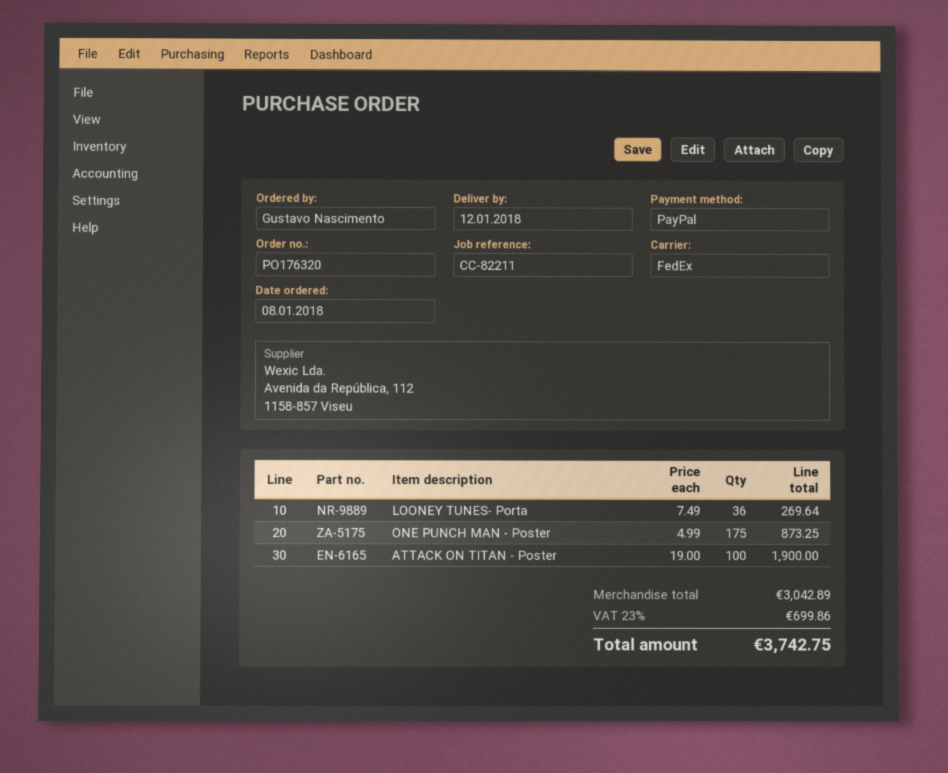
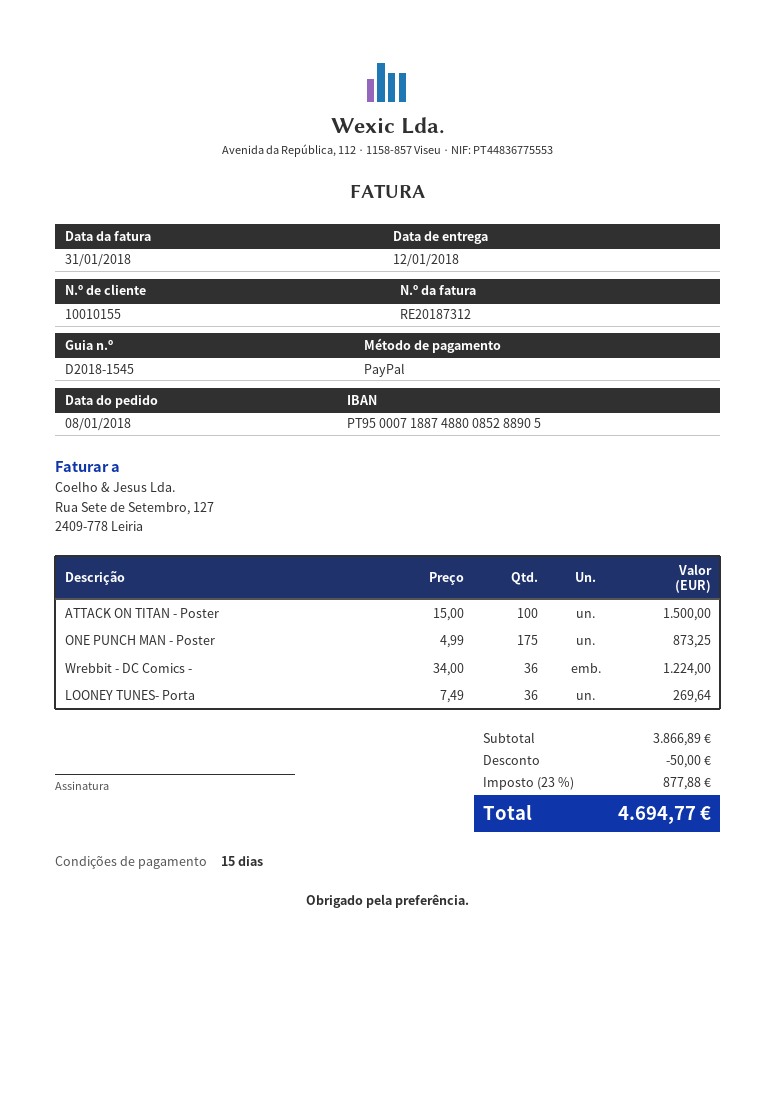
ATTACK ON TITAN - Poster: 100 x 19.00 = 1900.00 -> 100 x 15.00 = 1500.00
Wrebbit - DC Comics -: none -> 36 x 34.00 = 1224.00
subtotal: 3042.89 -> 3866.89
discount: none -> 50.00
tax: 23% = 699.86 -> 23% = 877.88
total: 3742.75 -> 4694.77

